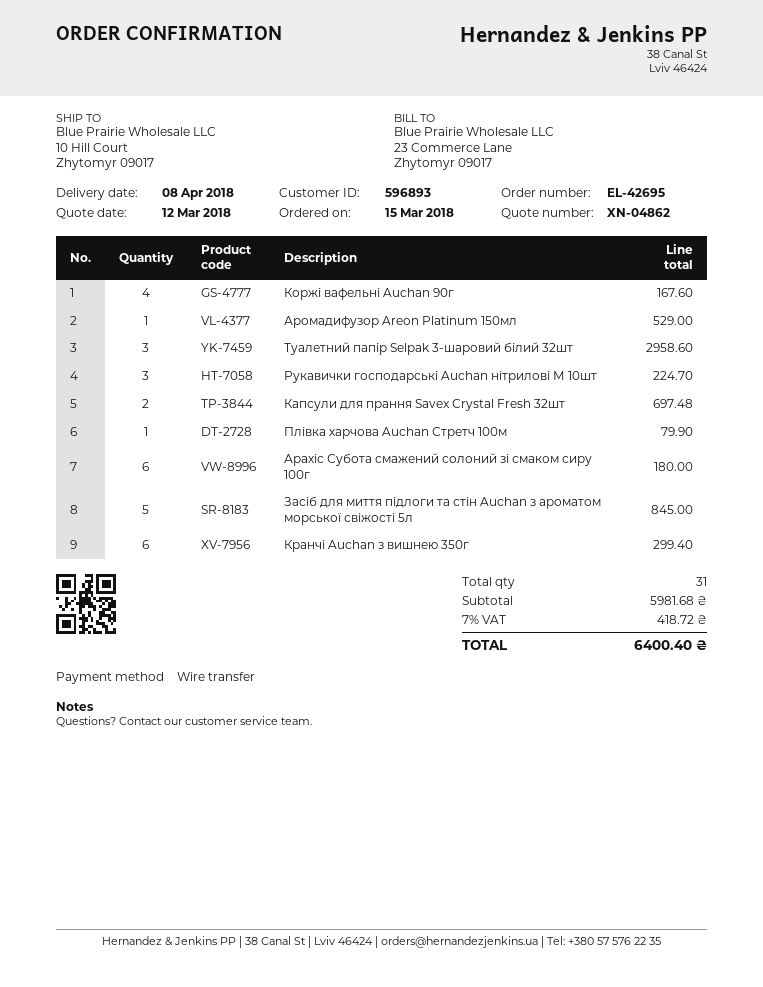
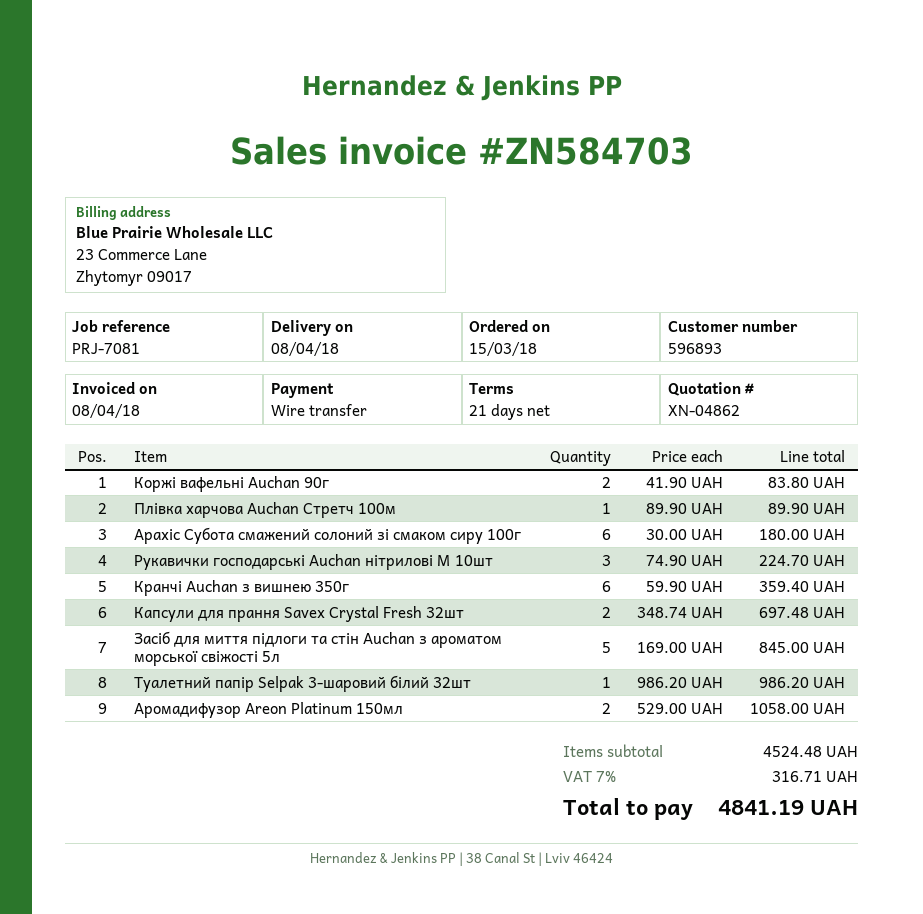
Коржі вафельні Auchan 90г: 4 for 167.60 -> 2 for 83.80
Аромадифузор Areon Platinum 150мл: 1 for 529.00 -> 2 for 1058.00
Туалетний папір Selpak 3-шаровий білий 32шт: 3 for 2958.60 -> 1 for 986.20
Плівка харчова Auchan Стретч 100м: 1 for 79.90 -> 1 for 89.90
Кранчі Auchan з вишнею 350г: 6 for 299.40 -> 6 for 359.40
subtotal: 5981.68 -> 4524.48
tax: 7% = 418.72 -> 7% = 316.71
total: 6400.40 -> 4841.19

